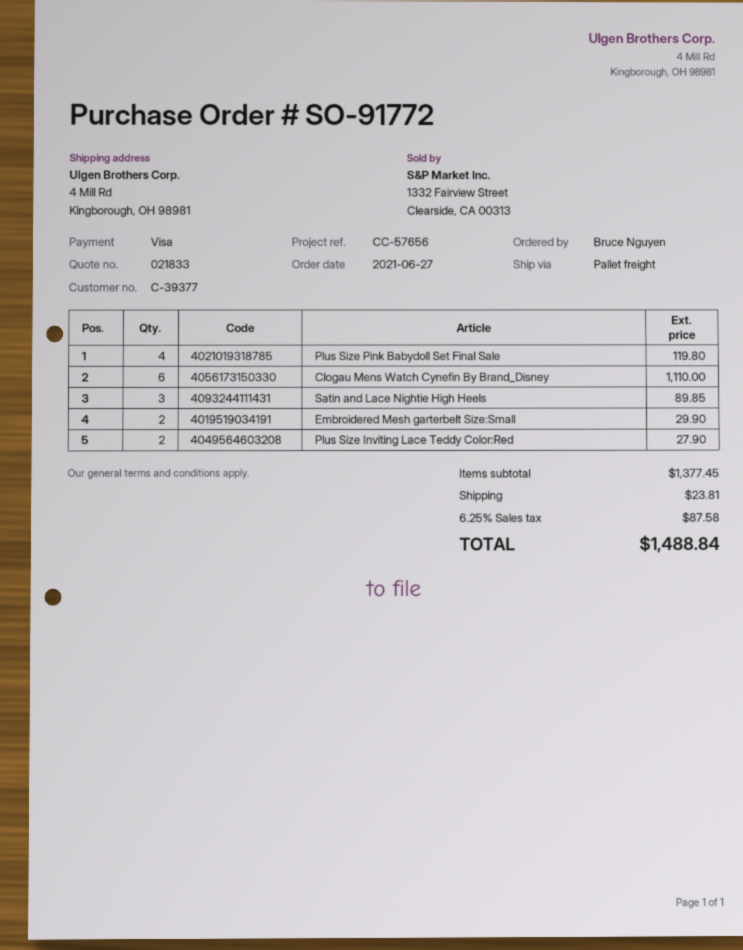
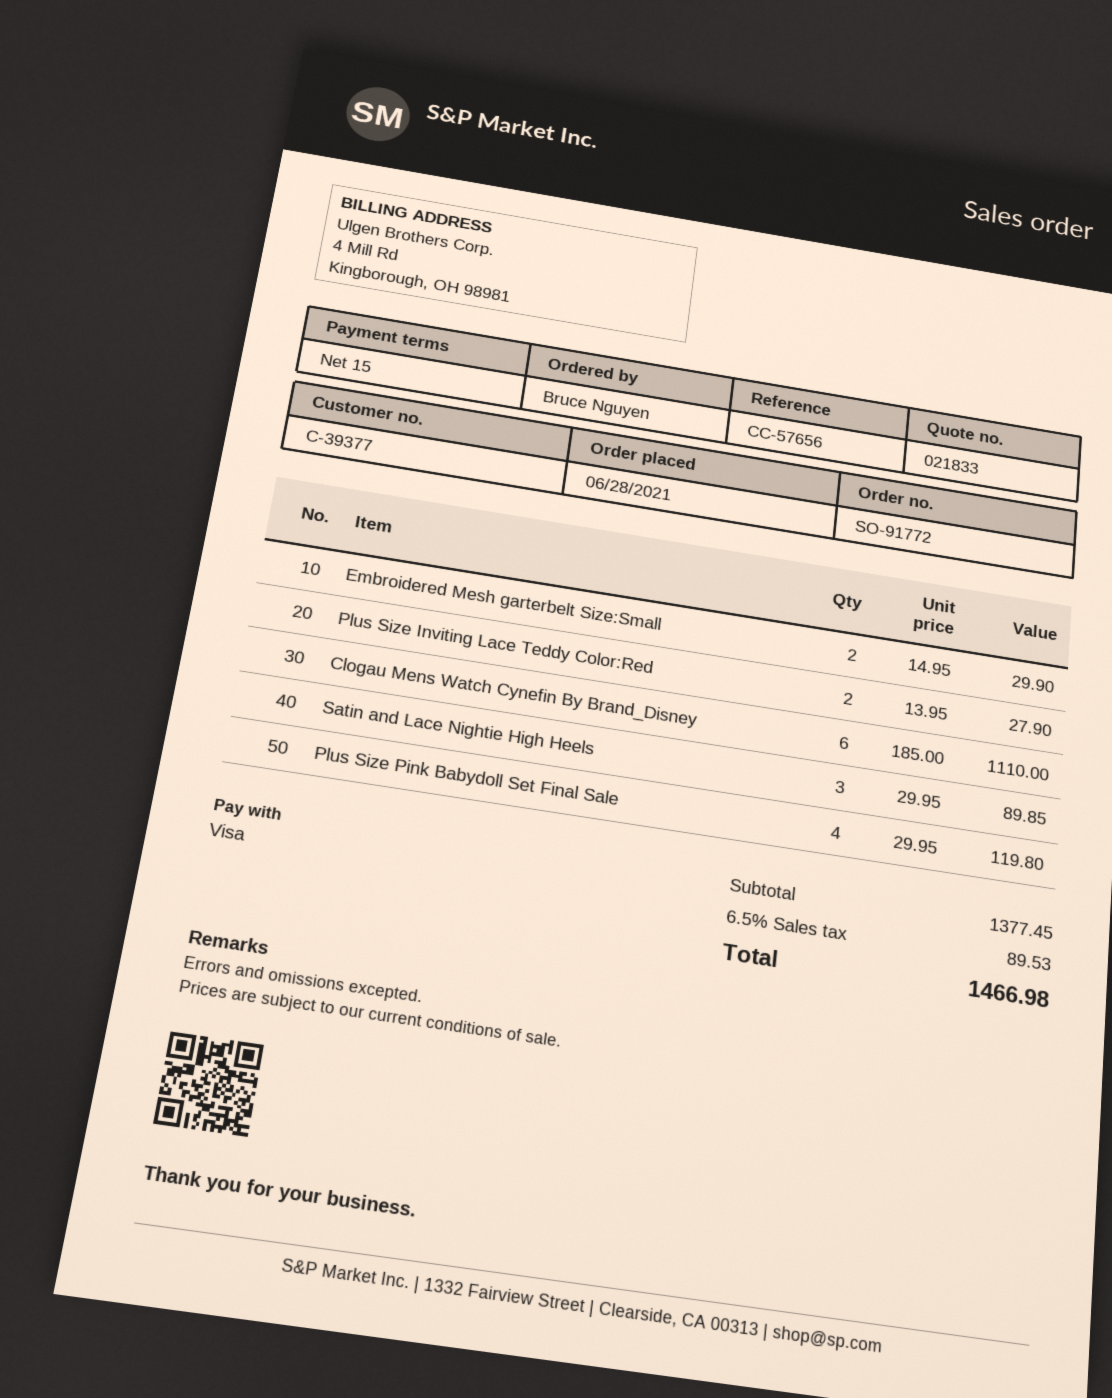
order date: 2021-06-27 -> 2021-06-28
shipping: 23.81 -> none
tax: 6.25% = 87.58 -> 6.5% = 89.53
total: 1488.84 -> 1466.98

